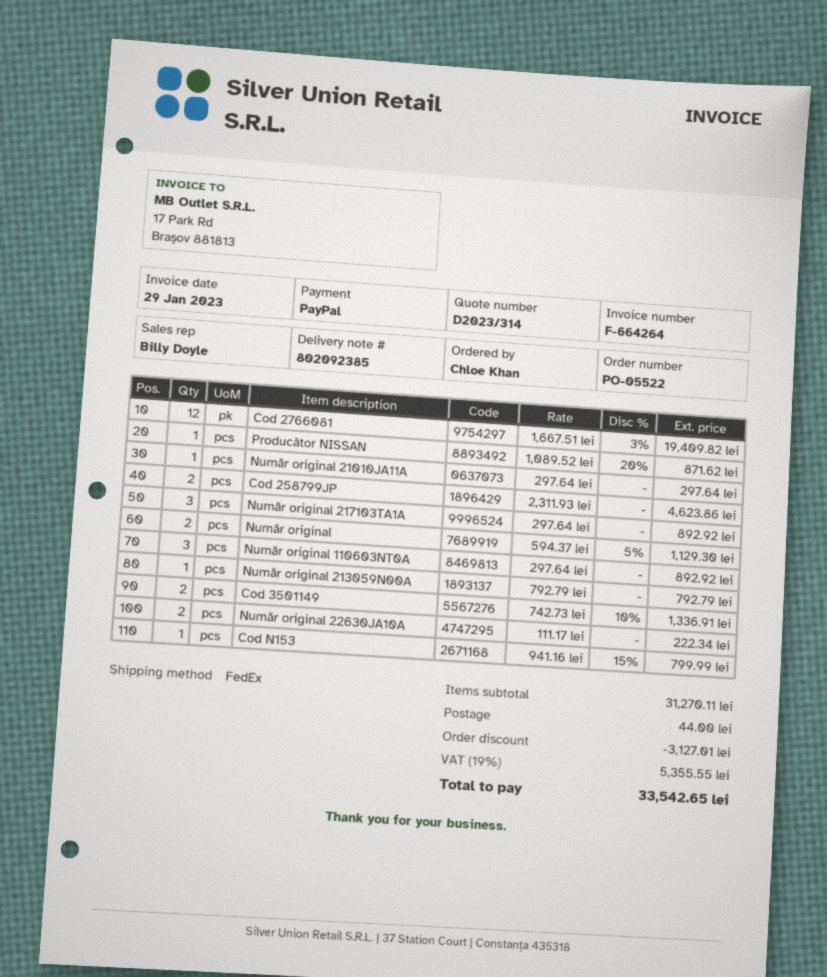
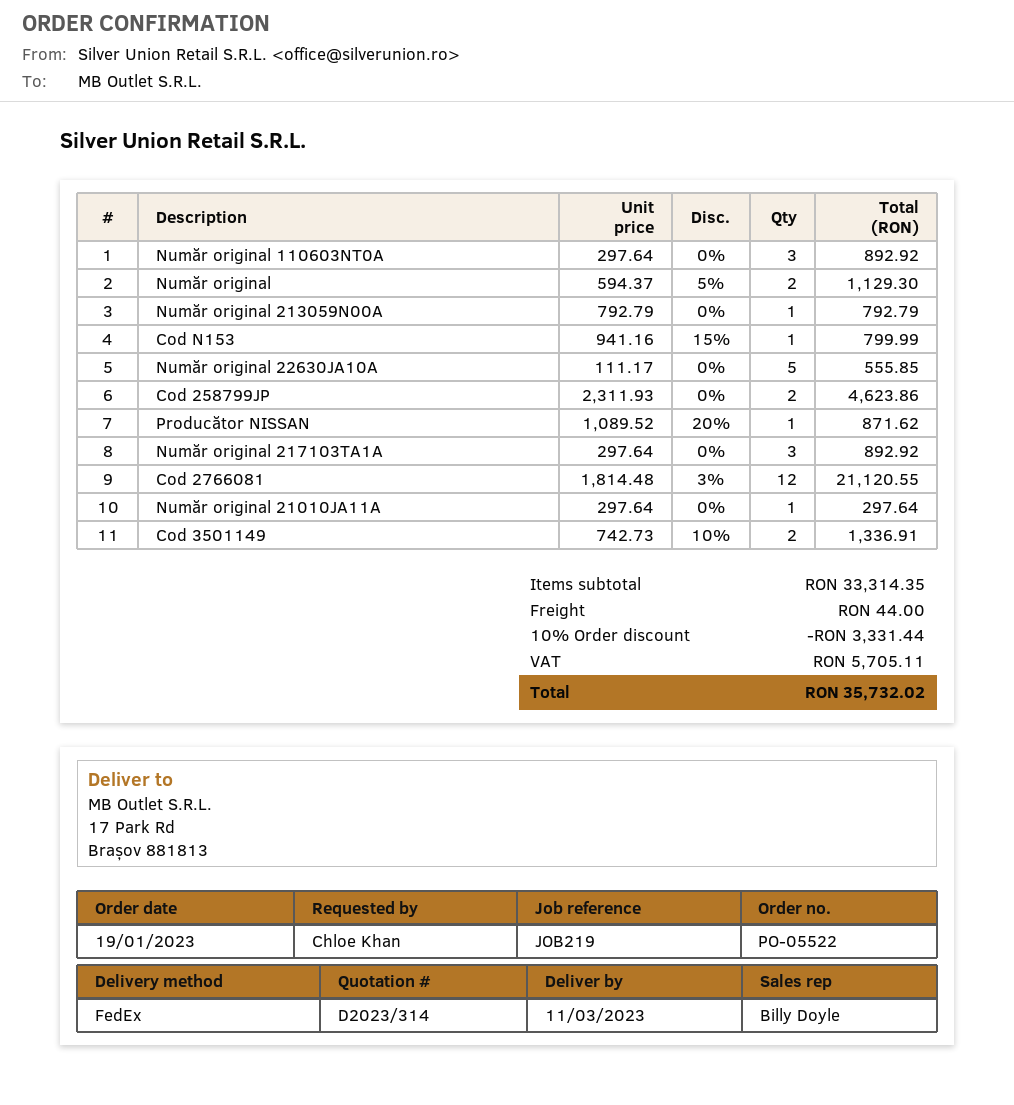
Cod 2766081: 12 x 1667.51 - 3% = 19409.82 -> 12 x 1814.48 - 3% = 21120.55
Număr original 22630JA10A: 2 x 111.17 = 222.34 -> 5 x 111.17 = 555.85
subtotal: 31270.11 -> 33314.35
discount: 3127.01 -> 3331.44
tax: 5355.55 -> 5705.11
total: 33542.65 -> 35732.02

